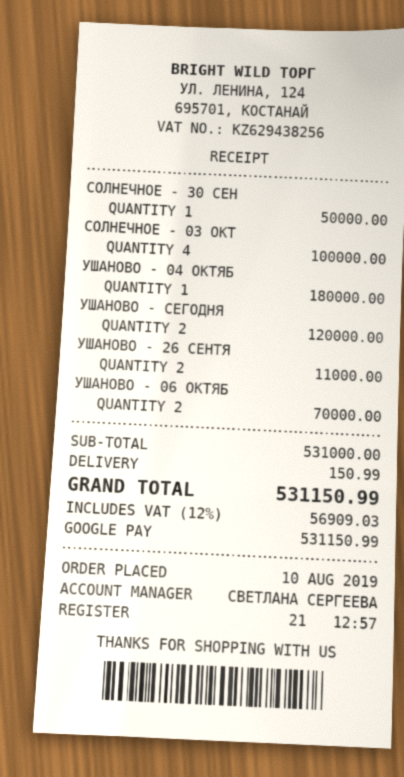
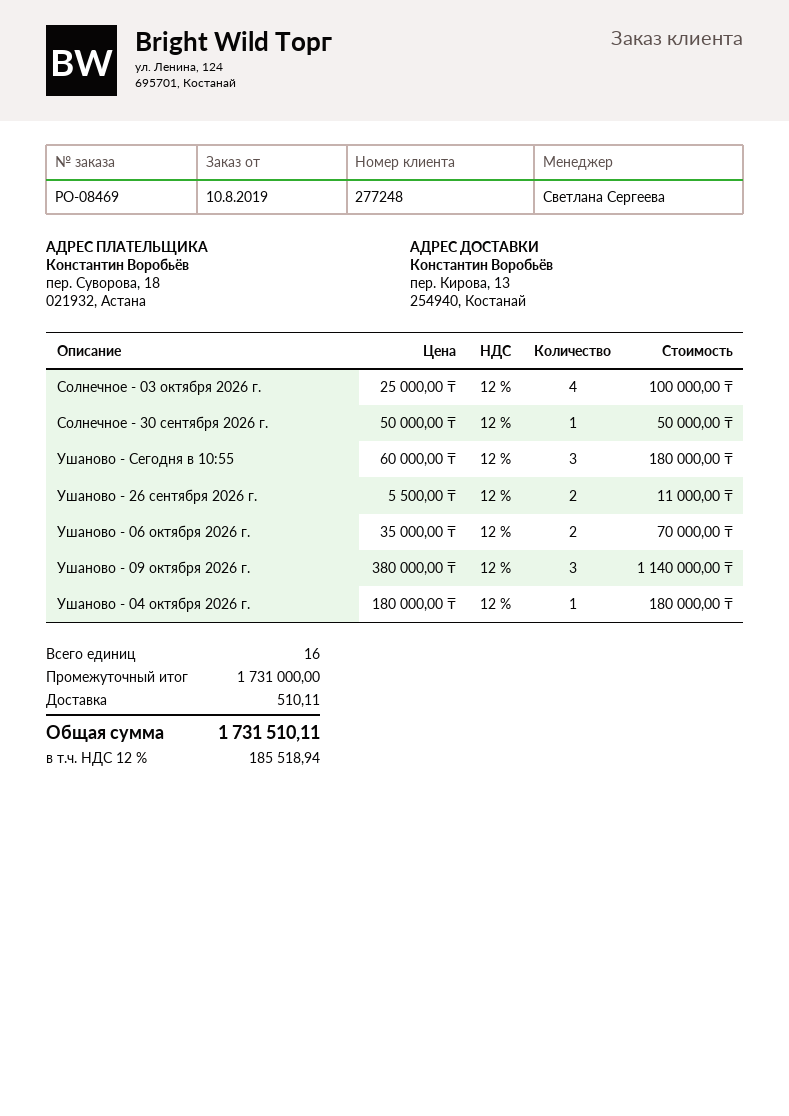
УШАНОВО - СЕГОДНЯ: 2 for 120000.00 -> 3 for 180000.00
Ушаново - 09 октября 2026 г.: none -> 3 for 1140000.00
subtotal: 531000.00 -> 1731000.00
shipping: 150.99 -> 510.11
tax: 12% = 56909.03 -> 12% = 185518.94
total: 531150.99 -> 1731510.11

